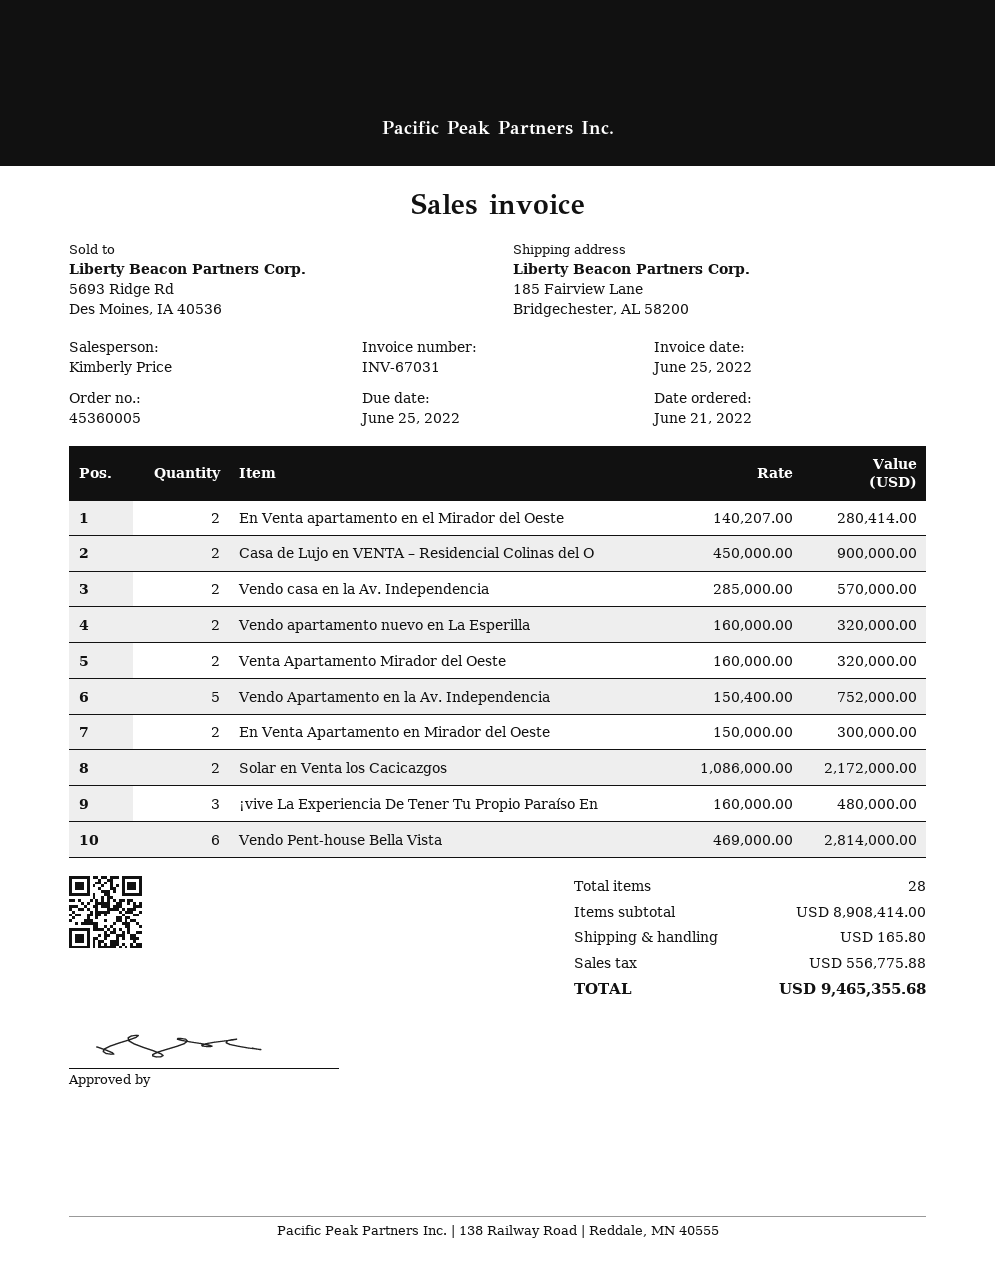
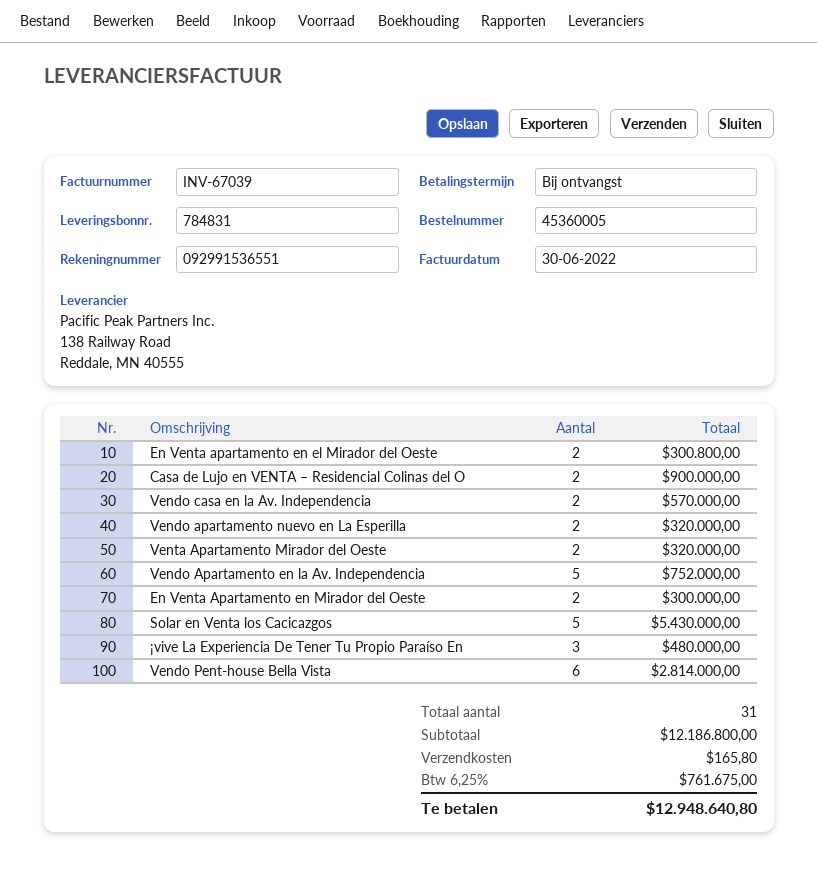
invoice number: INV-67031 -> INV-67039
invoice date: 2022-06-25 -> 2022-06-30
En Venta apartamento en el Mirador del Oeste: 2 for 280414.00 -> 2 for 300800.00
Solar en Venta los Cacicazgos: 2 for 2172000.00 -> 5 for 5430000.00
total quantity: 28 -> 31
subtotal: 8908414.00 -> 12186800.00
tax: 556775.88 -> 761675.00
total: 9465355.68 -> 12948640.80

